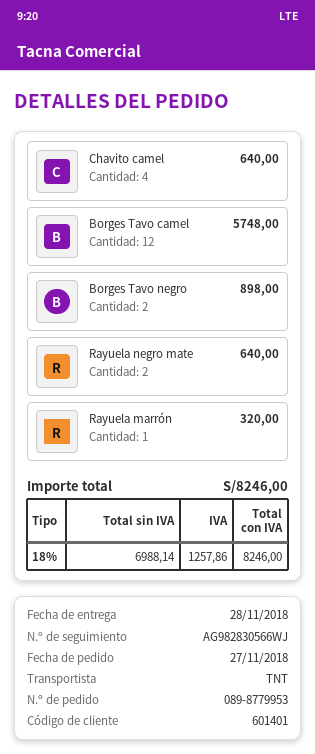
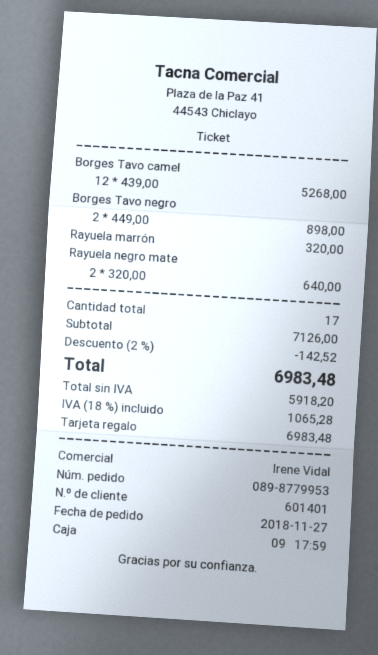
Chavito camel: 4 for 640.00 -> none
Borges Tavo camel: 12 for 5748.00 -> 12 for 5268.00
discount: none -> 2% = 142.52
net: 6988.14 -> 5918.20
tax: 18% = 1257.86 -> 18% = 1065.28
total: 8246.00 -> 6983.48

